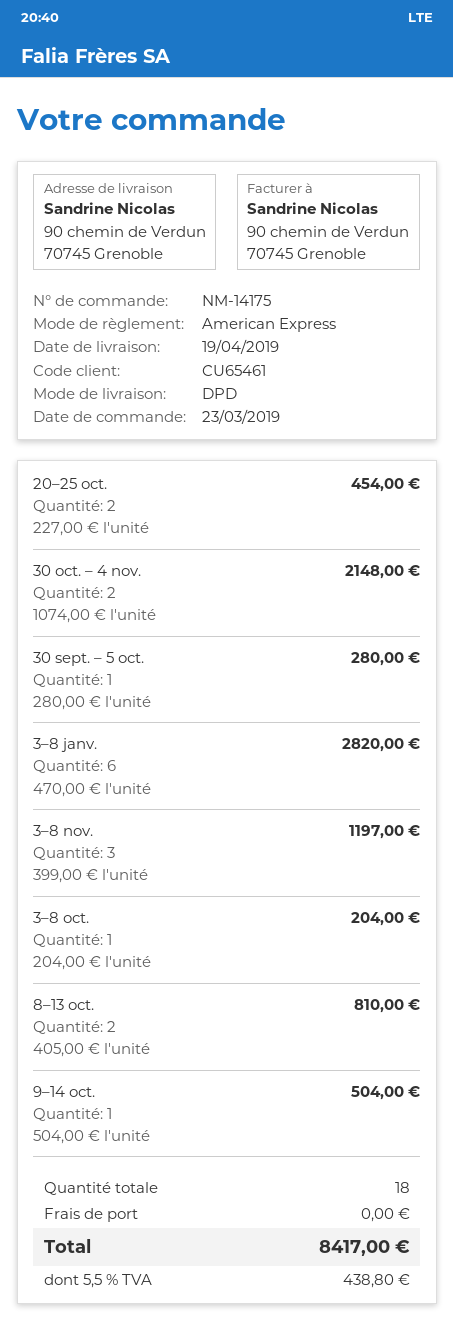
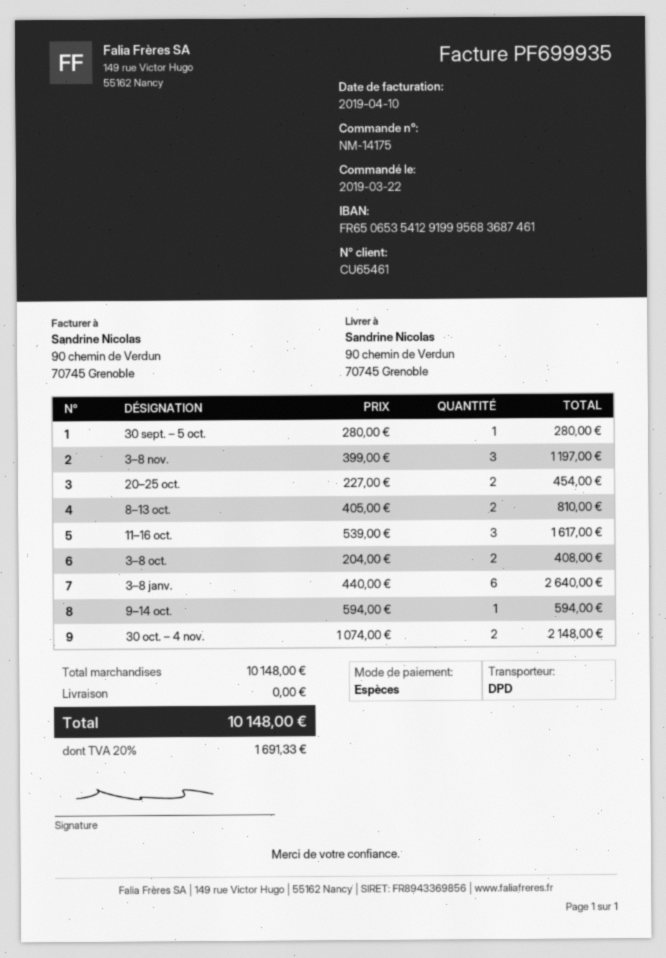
order date: 2019-03-23 -> 2019-03-22
payment method: American Express -> cash
3–8 janv.: 6 x 470.00 = 2820.00 -> 6 x 440.00 = 2640.00
3–8 oct.: 1 x 204.00 = 204.00 -> 2 x 204.00 = 408.00
9–14 oct.: 1 x 504.00 = 504.00 -> 1 x 594.00 = 594.00
11–16 oct.: none -> 3 x 539.00 = 1617.00
tax: 5.5% = 438.80 -> 20% = 1691.33
total: 8417.00 -> 10148.00

